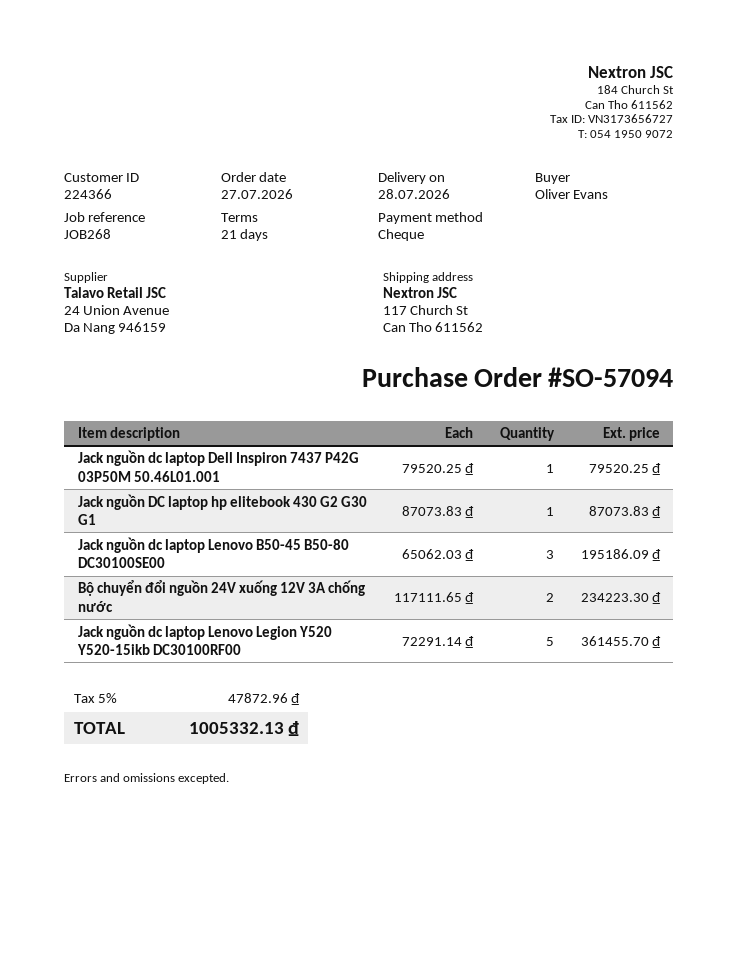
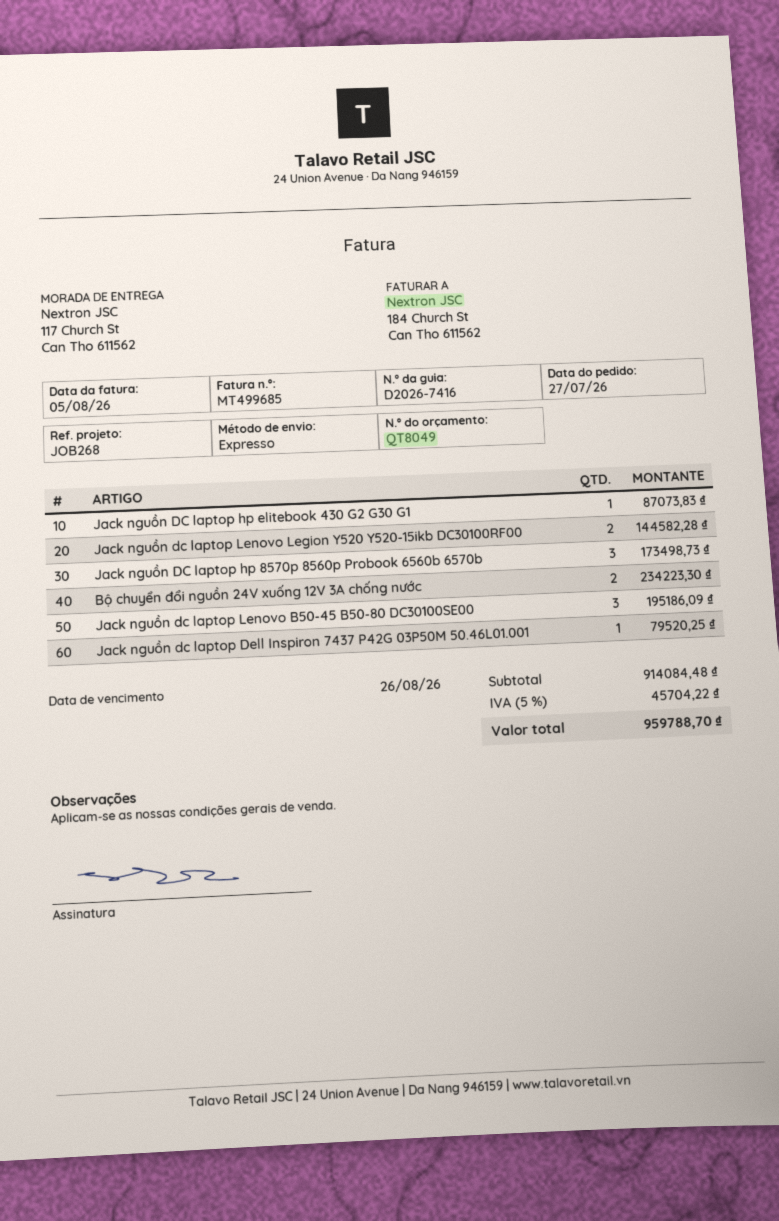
Jack nguồn dc laptop Lenovo Legion Y520 Y520-15ikb DC30100RF00: 5 for 361455.70 -> 2 for 144582.28
Jack nguồn DC laptop hp 8570p 8560p Probook 6560b 6570b: none -> 3 for 173498.73
tax: 5% = 47872.96 -> 5% = 45704.22
total: 1005332.13 -> 959788.70

